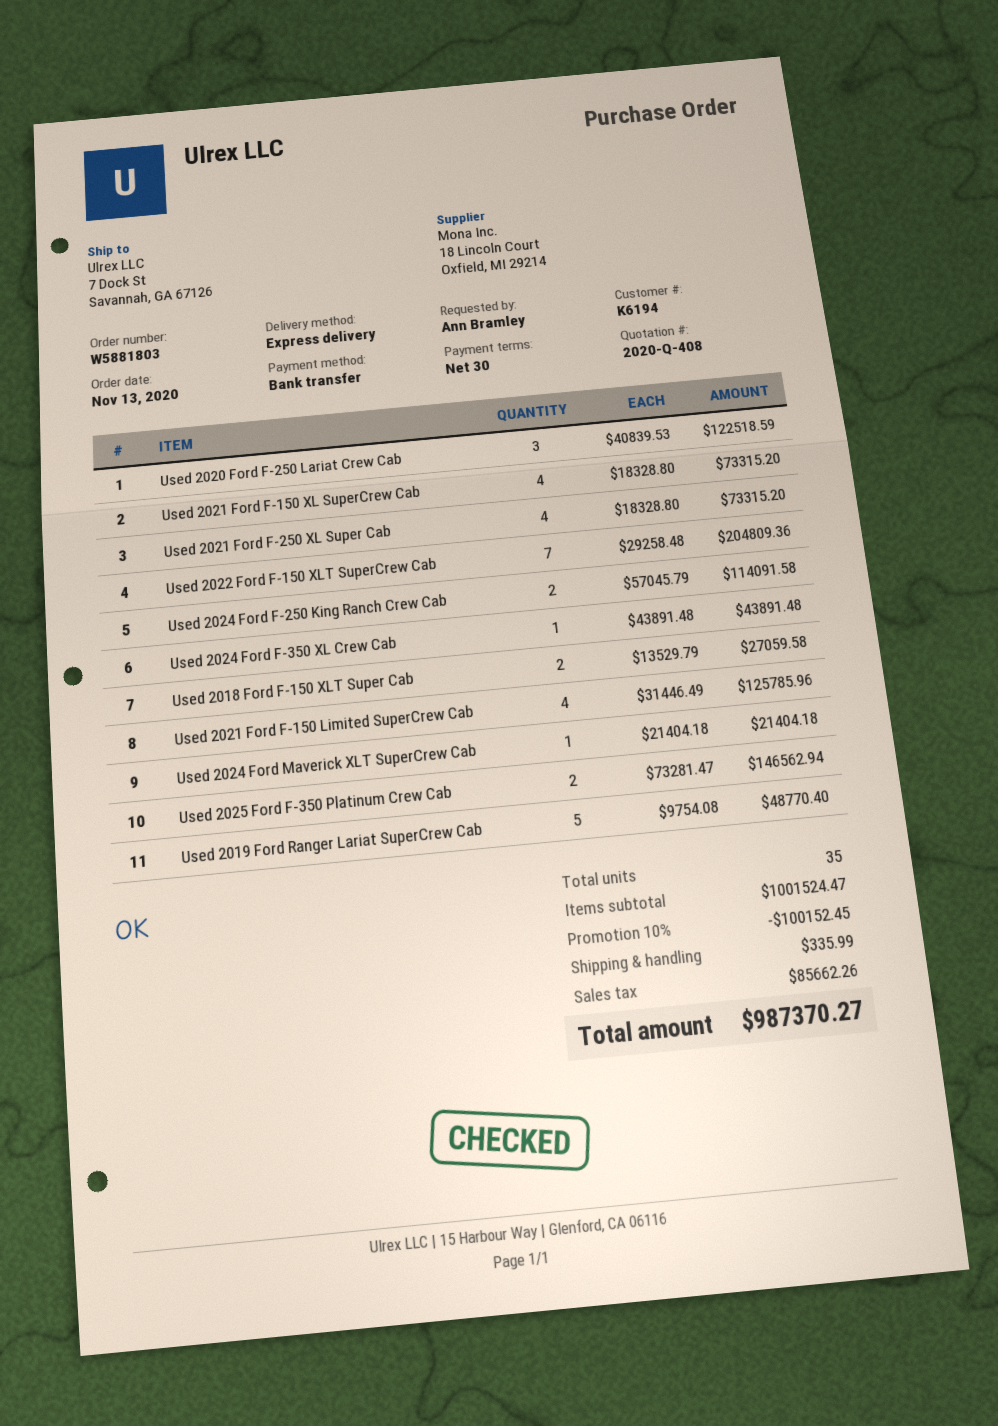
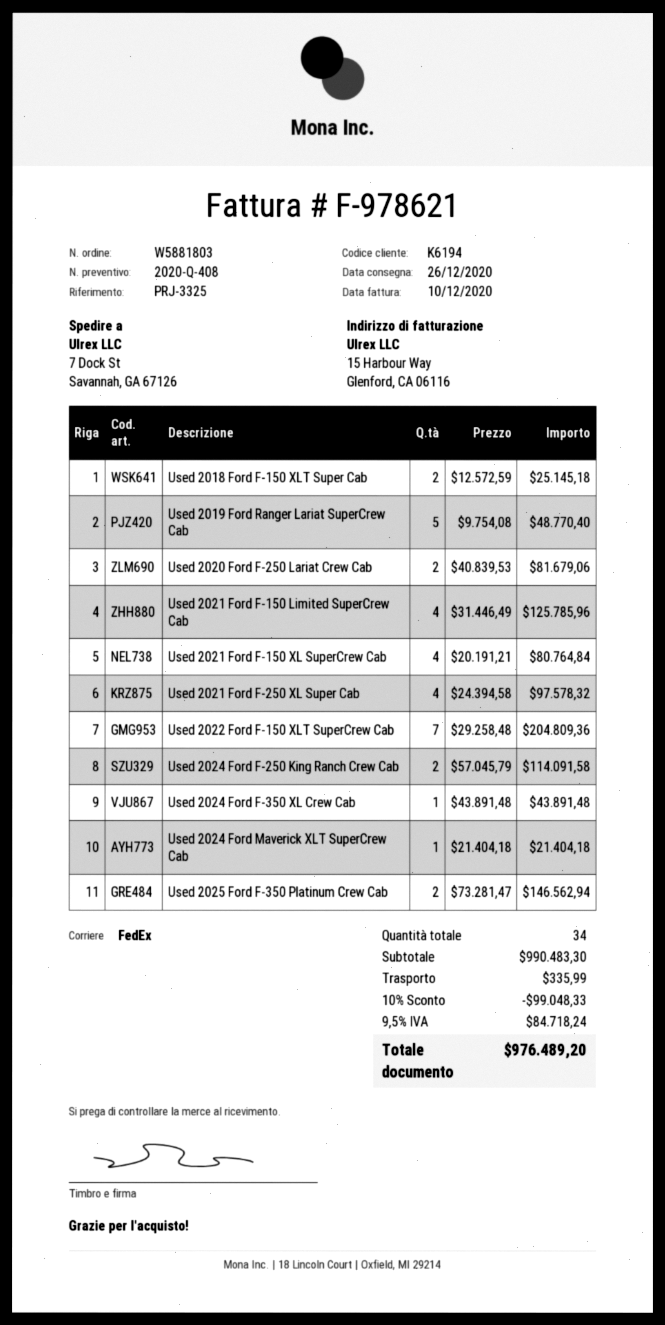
shipping method: express -> FedEx
Used 2020 Ford F-250 Lariat Crew Cab: 3 x 40839.53 = 122518.59 -> 2 x 40839.53 = 81679.06
Used 2021 Ford F-150 XL SuperCrew Cab: 4 x 18328.80 = 73315.20 -> 4 x 20191.21 = 80764.84
Used 2021 Ford F-250 XL Super Cab: 4 x 18328.80 = 73315.20 -> 4 x 24394.58 = 97578.32
Used 2018 Ford F-150 XLT Super Cab: 2 x 13529.79 = 27059.58 -> 2 x 12572.59 = 25145.18
total quantity: 35 -> 34
subtotal: 1001524.47 -> 990483.30
discount: 10% = 100152.45 -> 10% = 99048.33
tax: 85662.26 -> 84718.24
total: 987370.27 -> 976489.20

